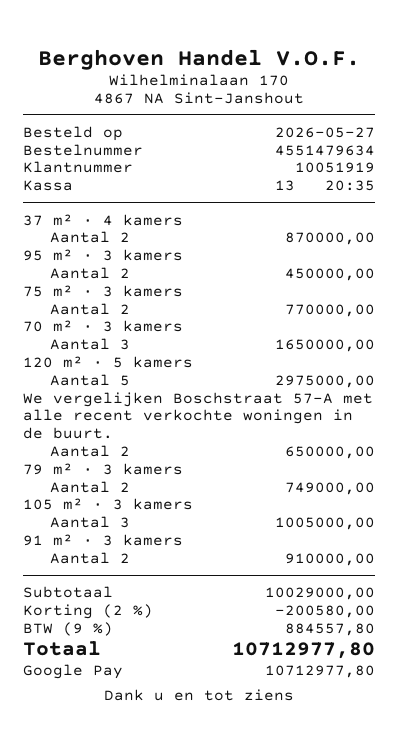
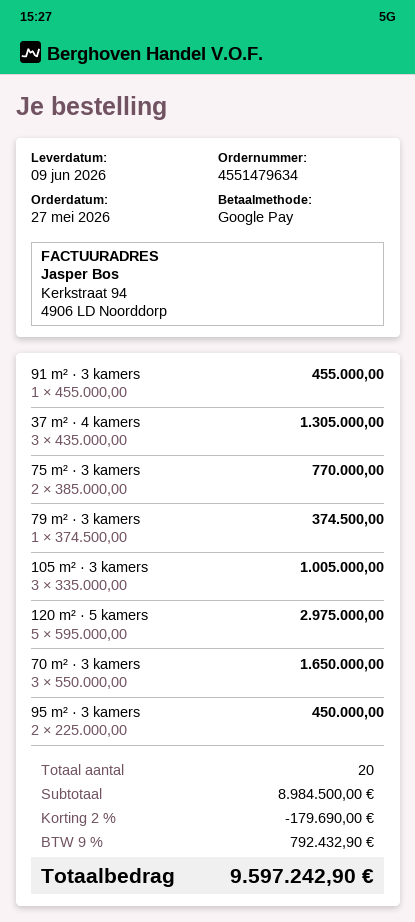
37 m² · 4 kamers: 2 for 870000.00 -> 3 for 1305000.00
We vergelijken Boschstraat 57-A met alle recent verkochte woningen in de buurt.: 2 for 650000.00 -> none
79 m² · 3 kamers: 2 for 749000.00 -> 1 for 374500.00
91 m² · 3 kamers: 2 for 910000.00 -> 1 for 455000.00
subtotal: 10029000.00 -> 8984500.00
discount: 2% = 200580.00 -> 2% = 179690.00
tax: 9% = 884557.80 -> 9% = 792432.90
total: 10712977.80 -> 9597242.90

